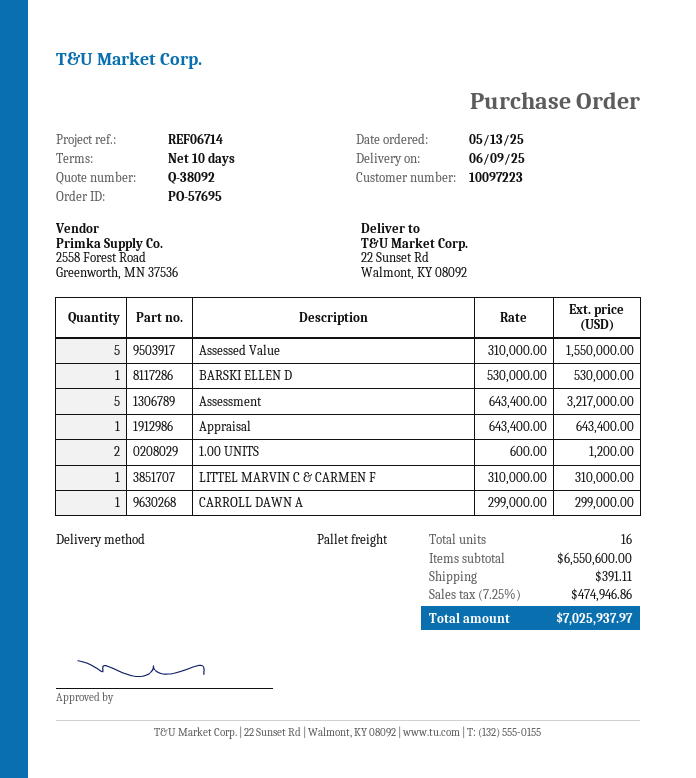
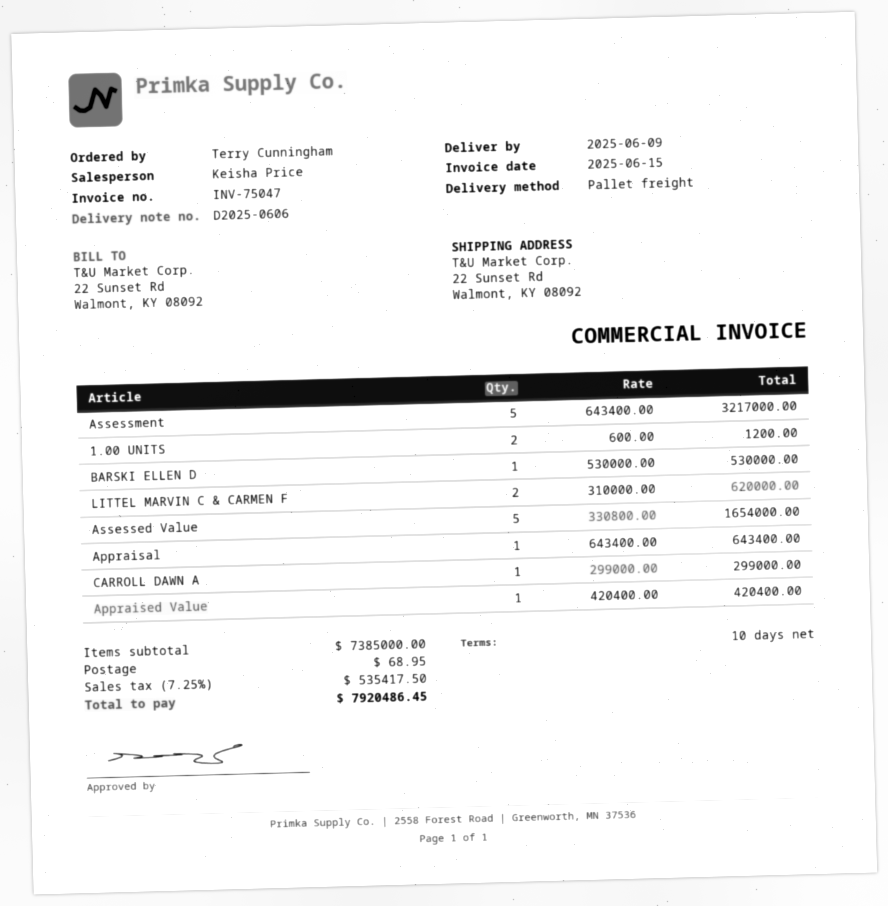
Assessed Value: 5 x 310000.00 = 1550000.00 -> 5 x 330800.00 = 1654000.00
LITTEL MARVIN C & CARMEN F: 1 x 310000.00 = 310000.00 -> 2 x 310000.00 = 620000.00
Appraised Value: none -> 1 x 420400.00 = 420400.00
subtotal: 6550600.00 -> 7385000.00
shipping: 391.11 -> 68.95
tax: 7.25% = 474946.86 -> 7.25% = 535417.50
total: 7025937.97 -> 7920486.45

